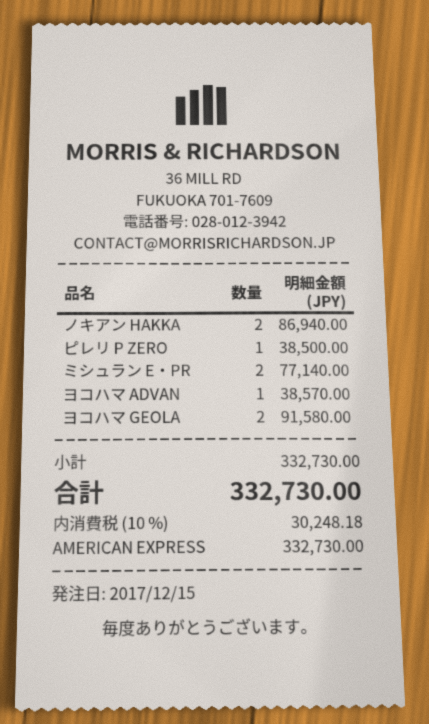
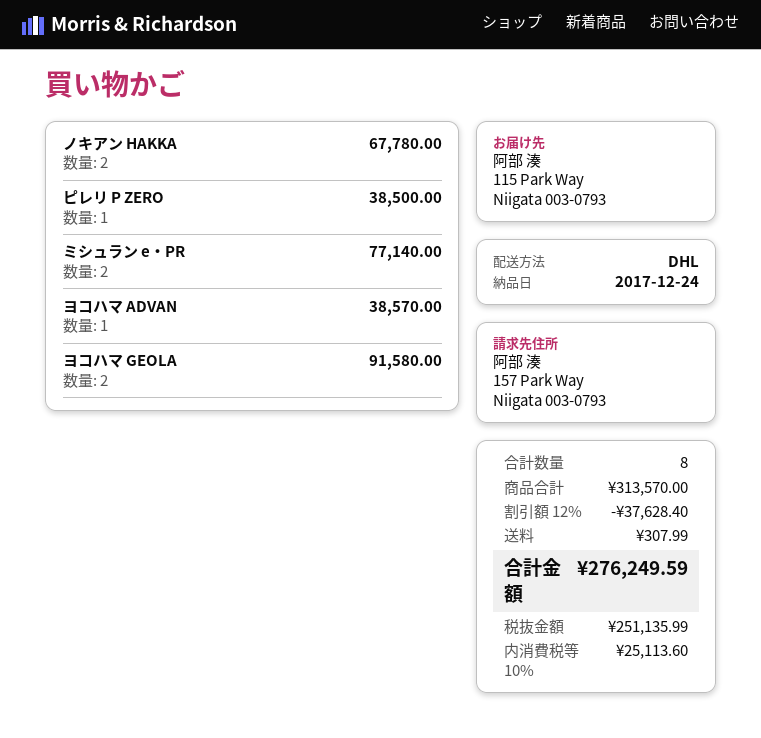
ノキアン HAKKA: 2 for 86940.00 -> 2 for 67780.00
subtotal: 332730.00 -> 313570.00
discount: none -> 12% = 37628.40
shipping: none -> 307.99
tax: 10% = 30248.18 -> 10% = 25113.60
total: 332730.00 -> 276249.59

